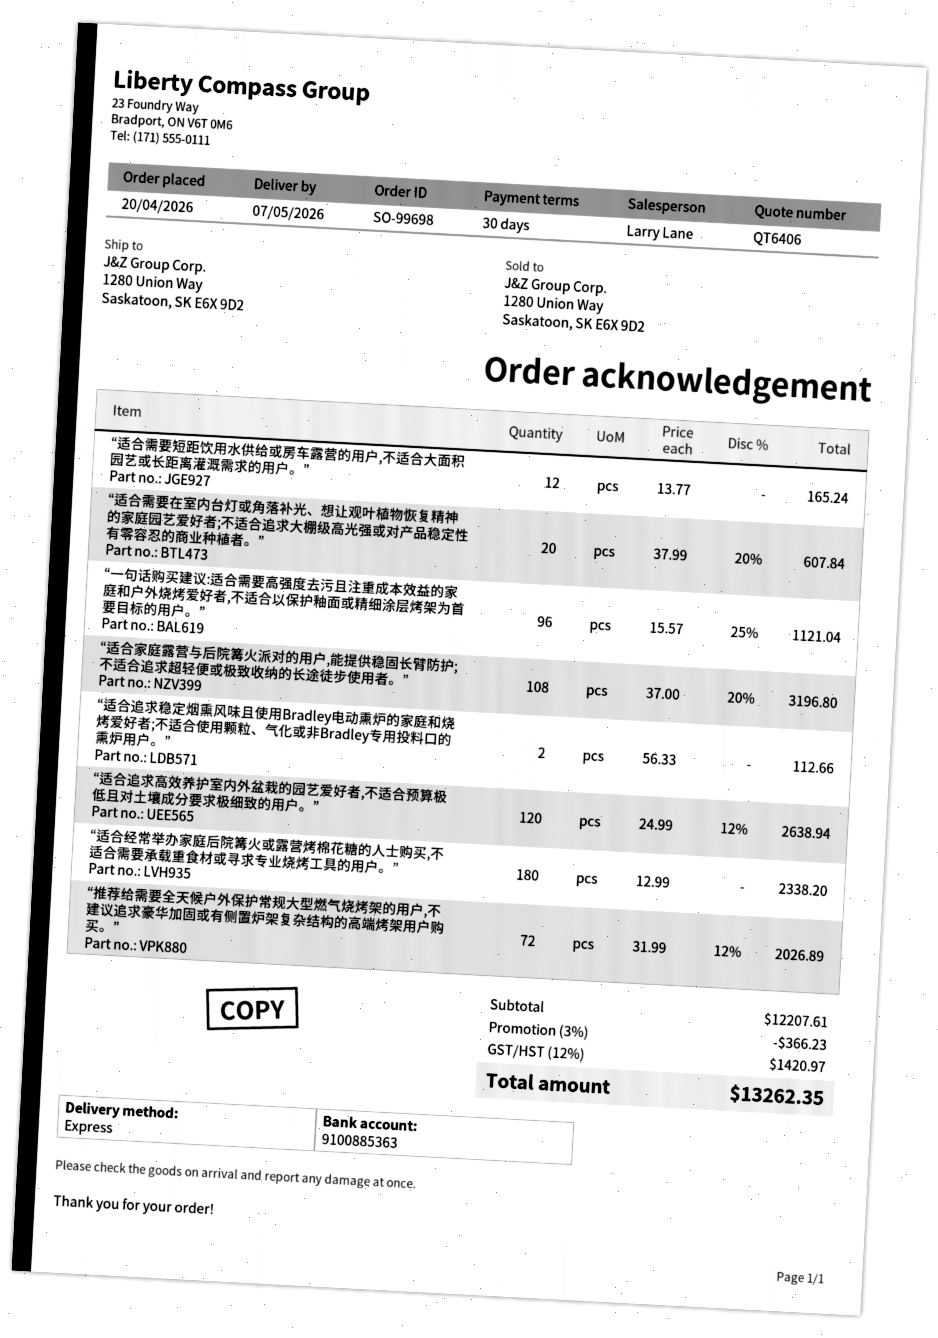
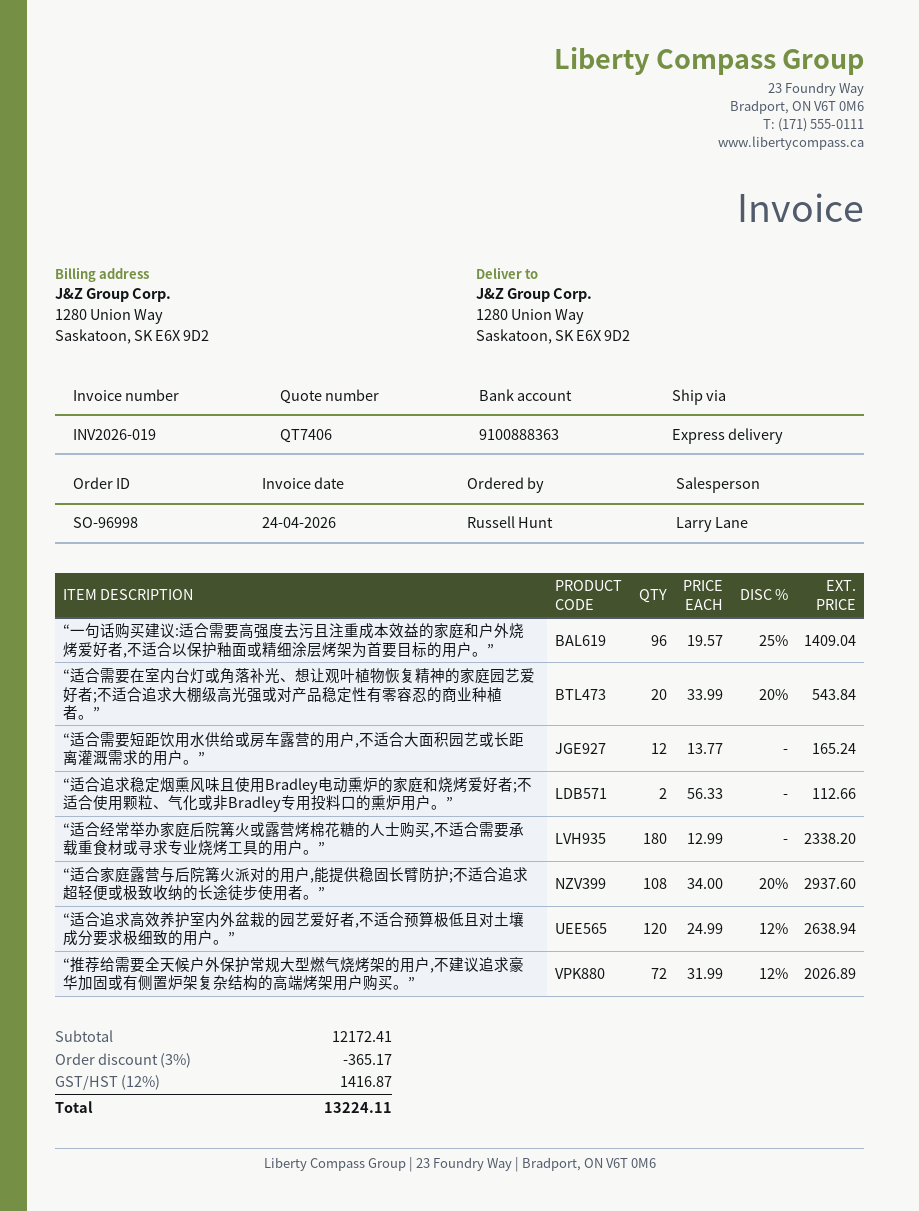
quote number: QT6406 -> QT7406
order number: SO-99698 -> SO-96998
bank account: 9100885363 -> 9100888363
“适合需要在室内台灯或角落补光、想让观叶植物恢复精神的家庭园艺爱好者;不适合追求大棚级高光强或对产品稳定性有零容忍的商业种植者。”: 20 x 37.99 - 20% = 607.84 -> 20 x 33.99 - 20% = 543.84
“一句话购买建议:适合需要高强度去污且注重成本效益的家庭和户外烧烤爱好者,不适合以保护釉面或精细涂层烤架为首要目标的用户。”: 96 x 15.57 - 25% = 1121.04 -> 96 x 19.57 - 25% = 1409.04
“适合家庭露营与后院篝火派对的用户,能提供稳固长臂防护;不适合追求超轻便或极致收纳的长途徒步使用者。”: 108 x 37.00 - 20% = 3196.80 -> 108 x 34.00 - 20% = 2937.60
subtotal: 12207.61 -> 12172.41
discount: 3% = 366.23 -> 3% = 365.17
tax: 12% = 1420.97 -> 12% = 1416.87
total: 13262.35 -> 13224.11

